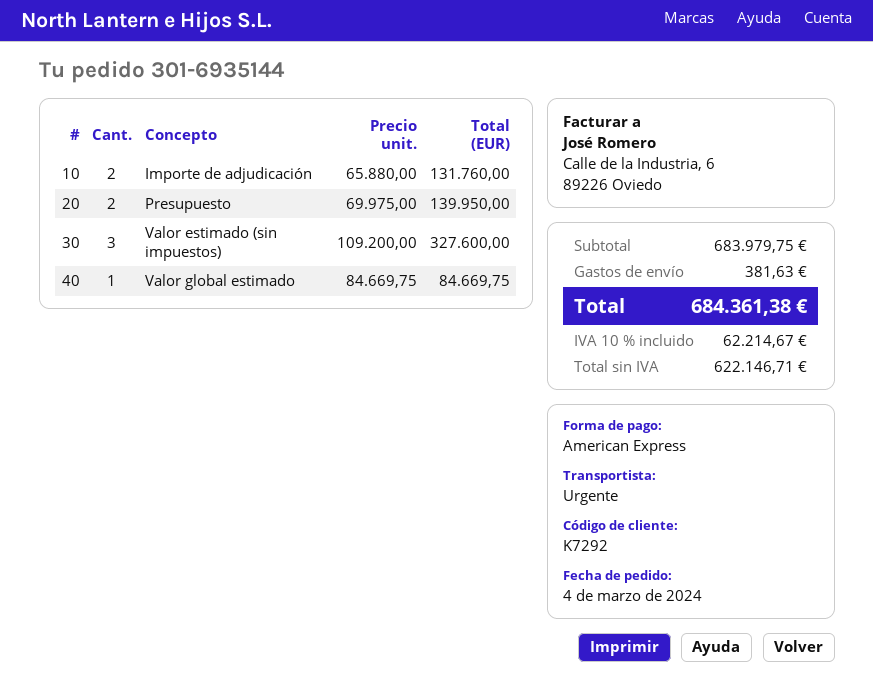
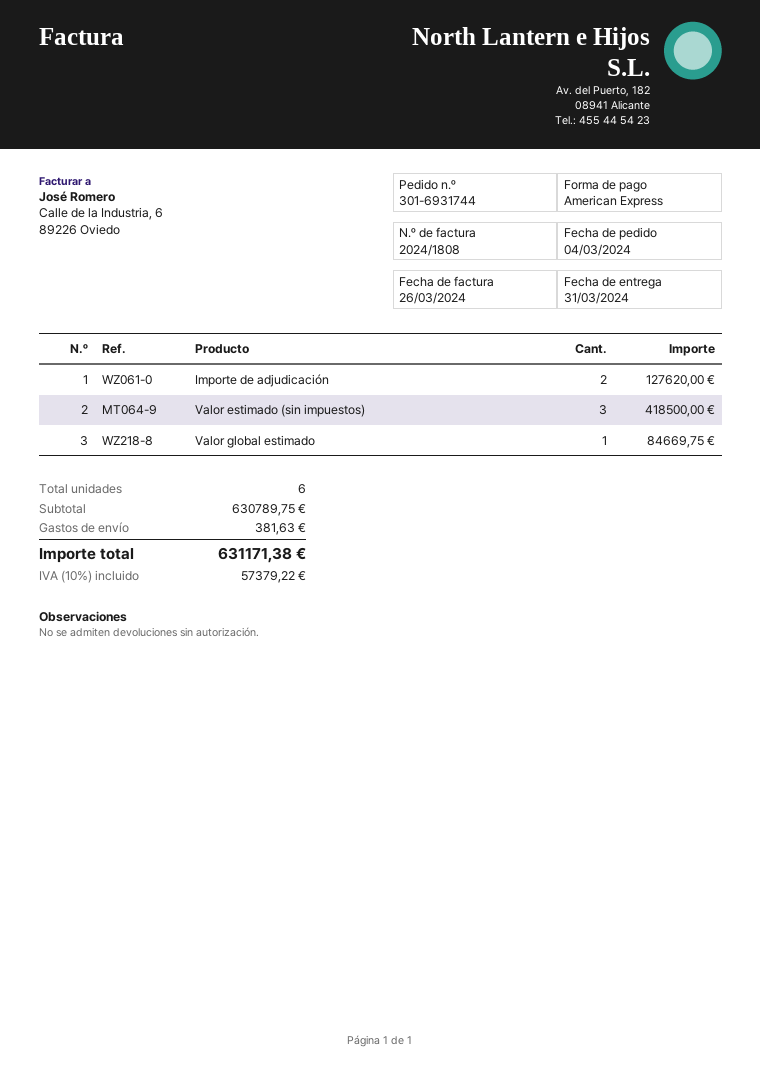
order number: 301-6935144 -> 301-6931744
Importe de adjudicación: 2 for 131760.00 -> 2 for 127620.00
Presupuesto: 2 for 139950.00 -> none
Valor estimado (sin impuestos): 3 for 327600.00 -> 3 for 418500.00
subtotal: 683979.75 -> 630789.75
tax: 10% = 62214.67 -> 10% = 57379.22
total: 684361.38 -> 631171.38

